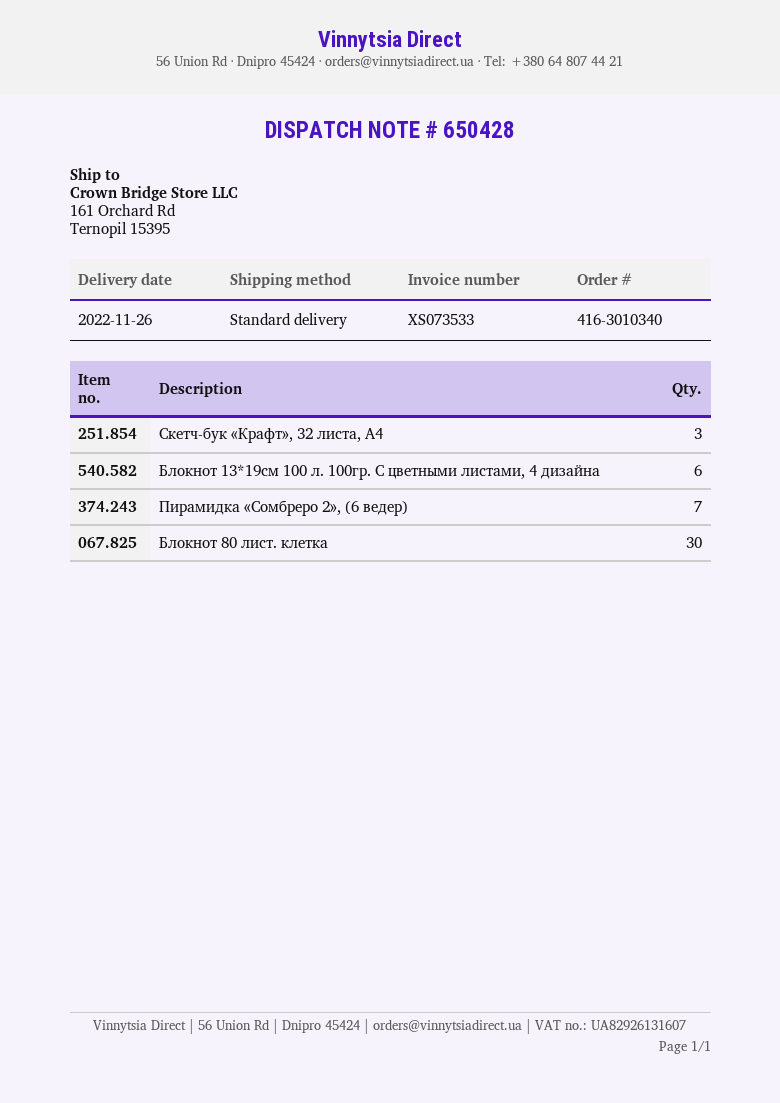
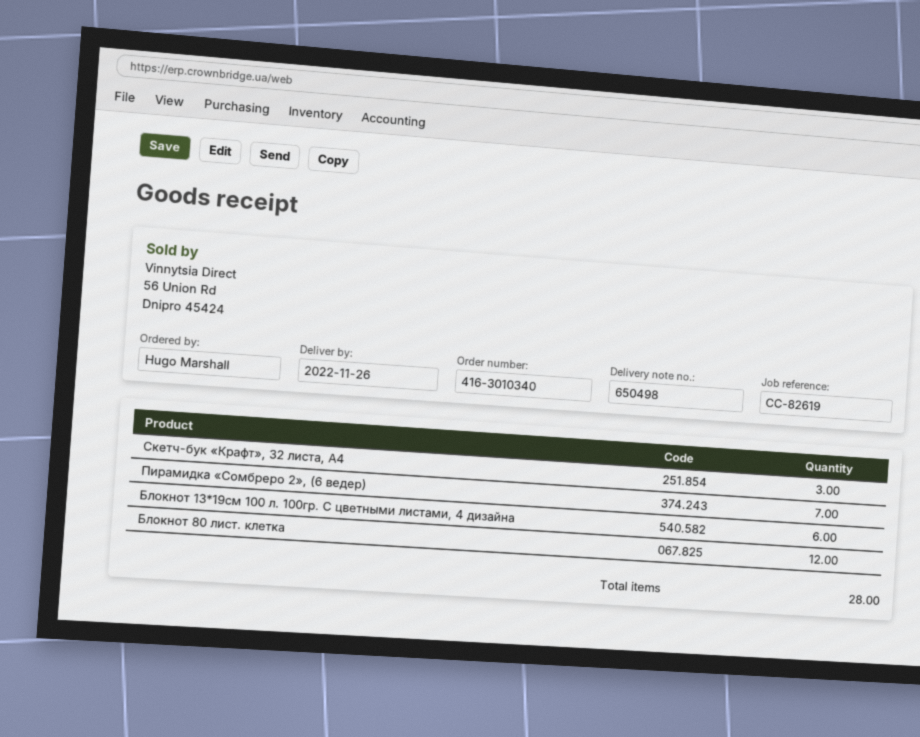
delivery note number: 650428 -> 650498
Блокнот 80 лист. клетка: 30 -> 12

